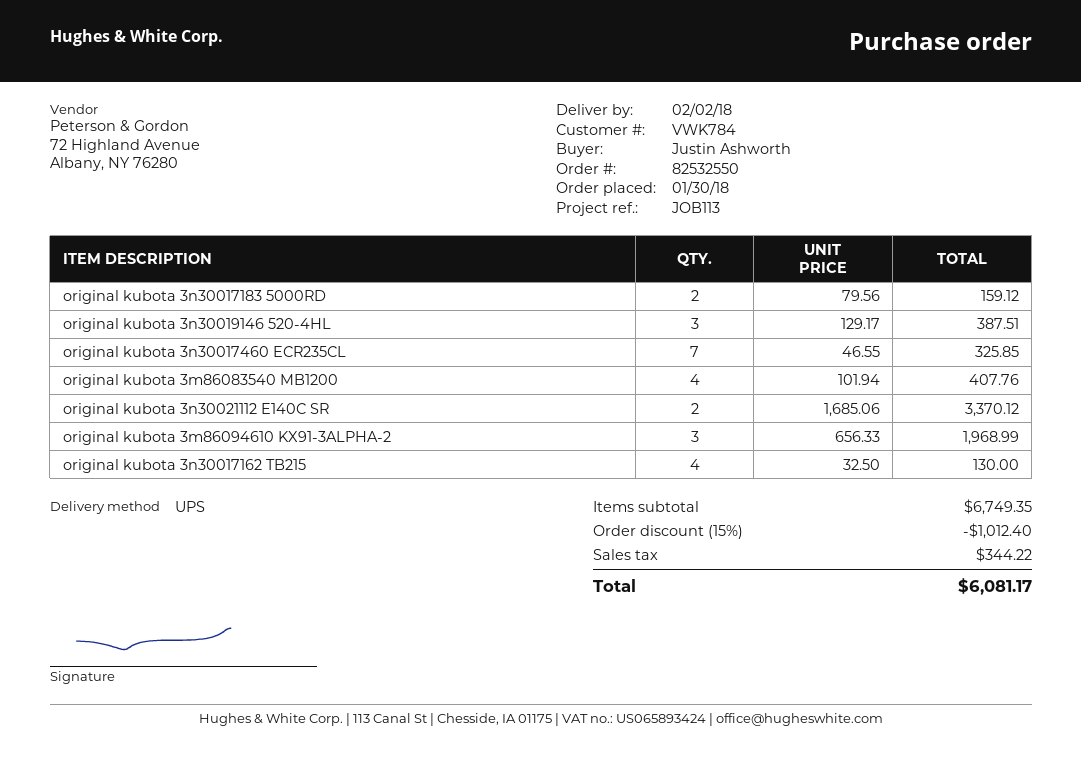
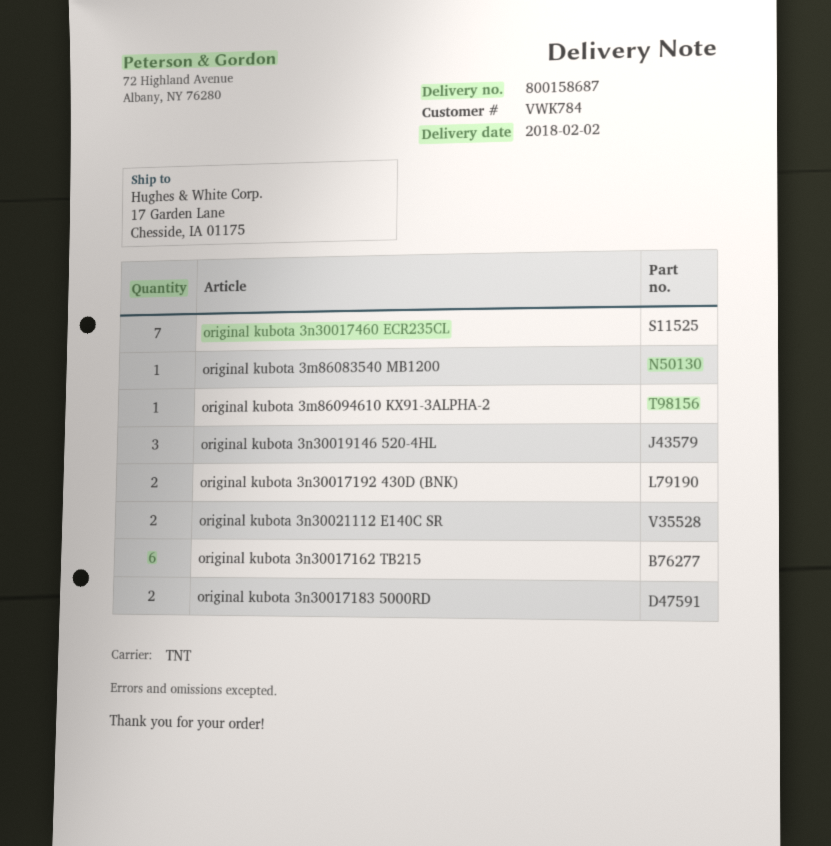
shipping method: UPS -> TNT
original kubota 3m86083540 MB1200: 4 -> 1
original kubota 3m86094610 KX91-3ALPHA-2: 3 -> 1
original kubota 3n30017162 TB215: 4 -> 6
original kubota 3n30017192 430D (BNK): none -> 2

